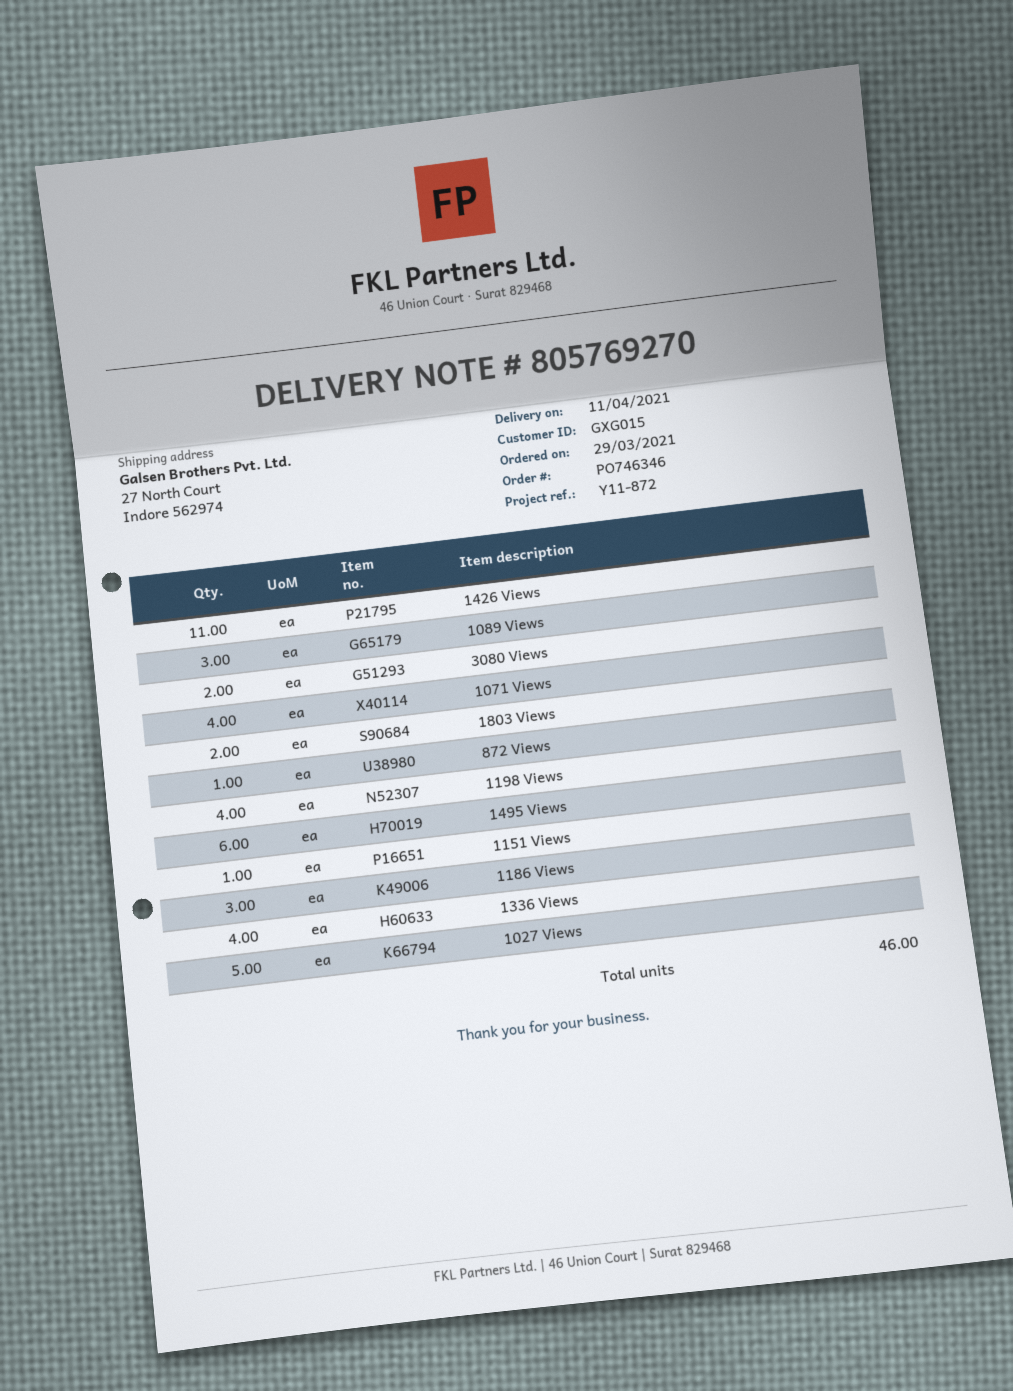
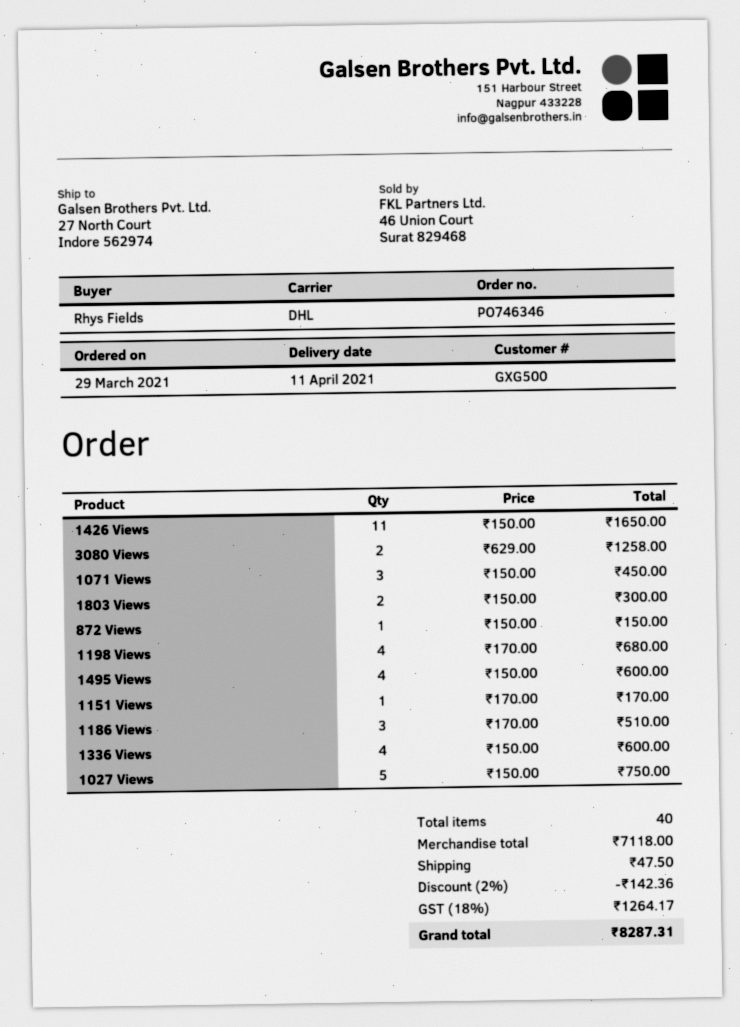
customer number: GXG015 -> GXG500
1089 Views: 3 -> none
1071 Views: 4 -> 3
1495 Views: 6 -> 4
total quantity: 46 -> 40

